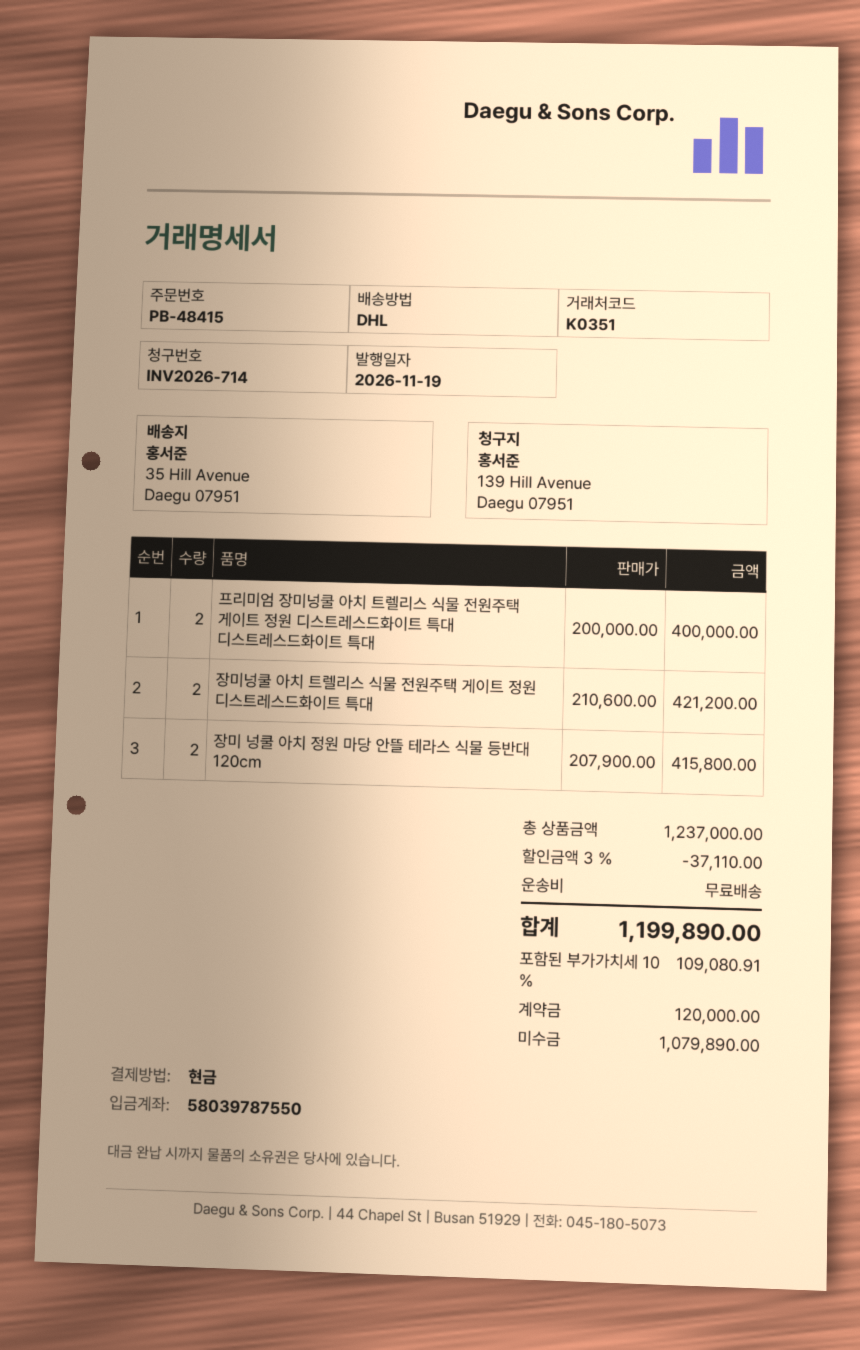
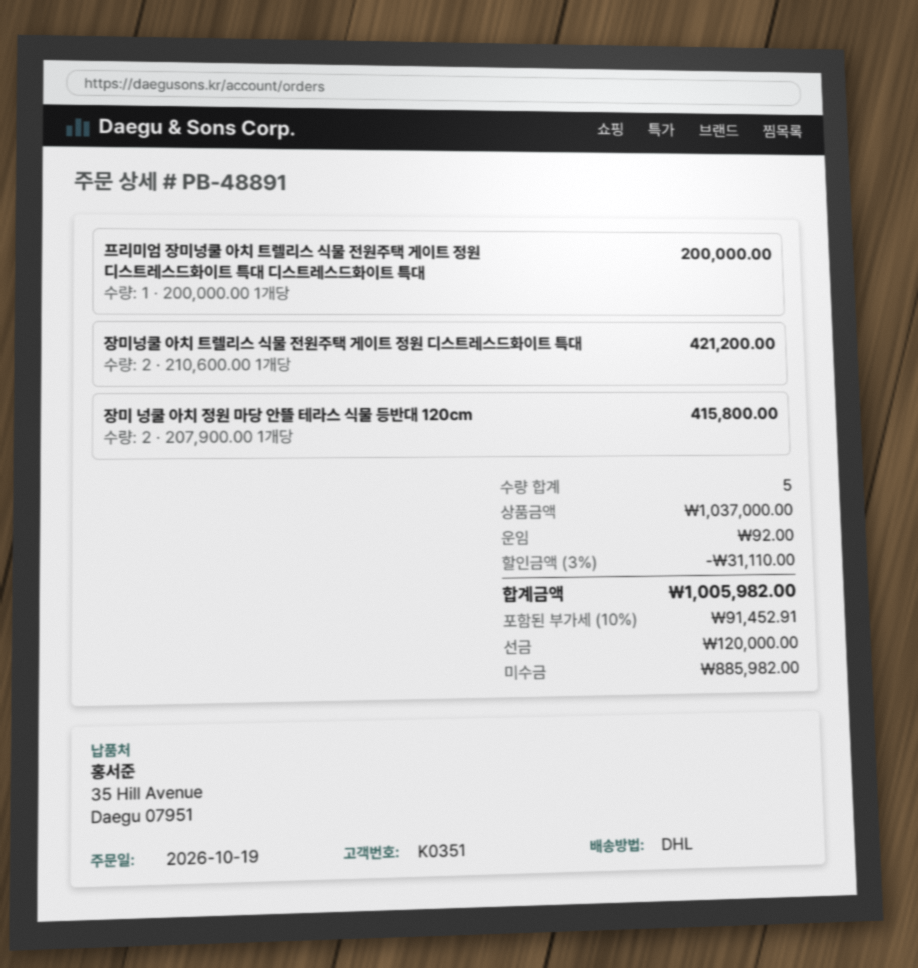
order number: PB-48415 -> PB-48891
프리미엄 장미넝쿨 아치 트렐리스 식물 전원주택 게이트 정원 디스트레스드화이트 특대 디스트레스드화이트 특대: 2 x 200000.00 = 400000.00 -> 1 x 200000.00 = 200000.00
subtotal: 1237000.00 -> 1037000.00
discount: 3% = 37110.00 -> 3% = 31110.00
shipping: 0.00 -> 92.00
tax: 10% = 109080.91 -> 10% = 91452.91
total: 1199890.00 -> 1005982.00
balance: 1079890.00 -> 885982.00

